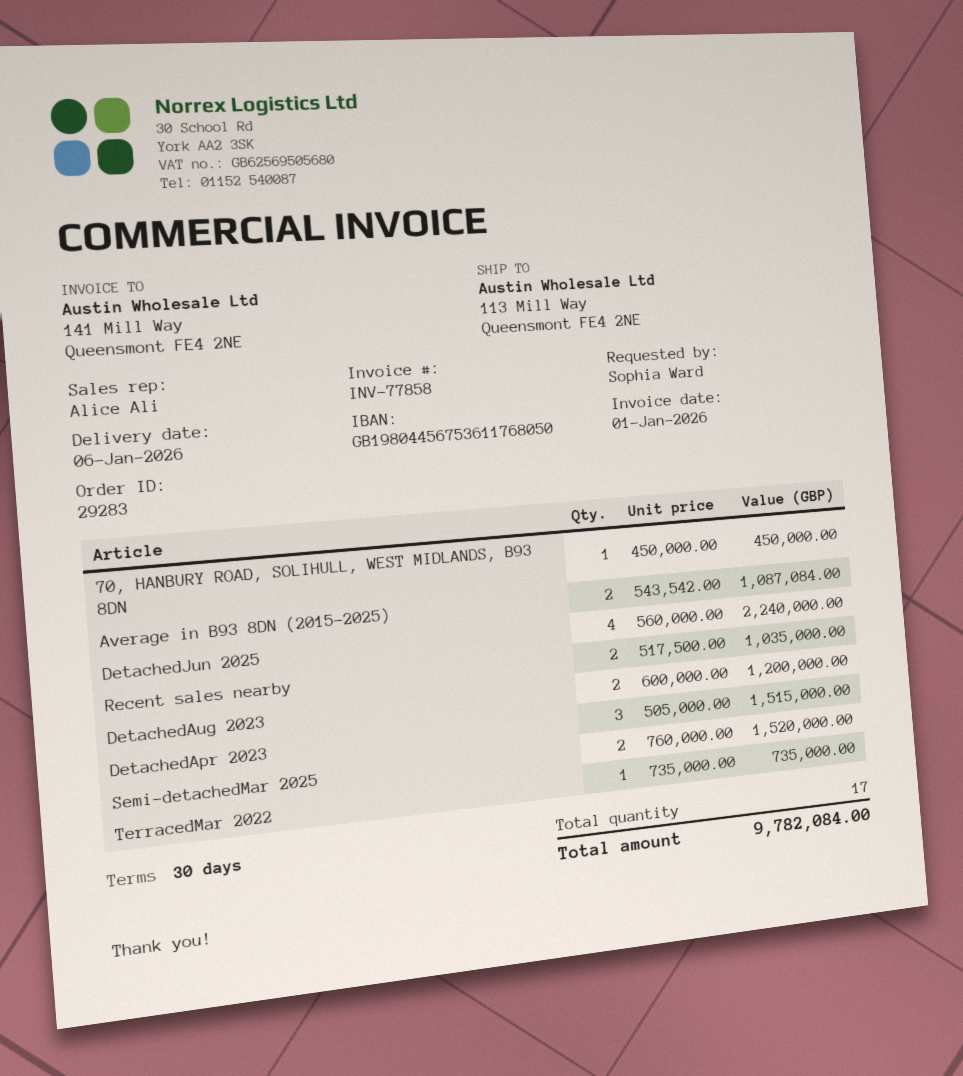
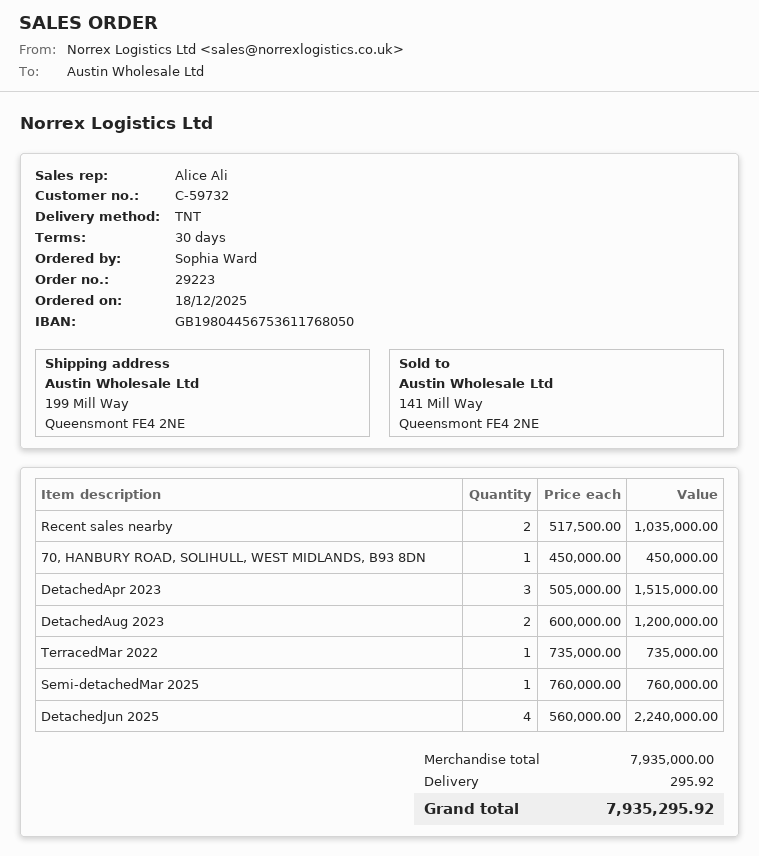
order number: 29283 -> 29223
ship to: 113 Mill Way, Queensmont FE4 2NE -> 199 Mill Way, Queensmont FE4 2NE
Average in B93 8DN (2015–2025): 2 x 543542.00 = 1087084.00 -> none
Semi-detachedMar 2025: 2 x 760000.00 = 1520000.00 -> 1 x 760000.00 = 760000.00
shipping: none -> 295.92
total: 9782084.00 -> 7935295.92

